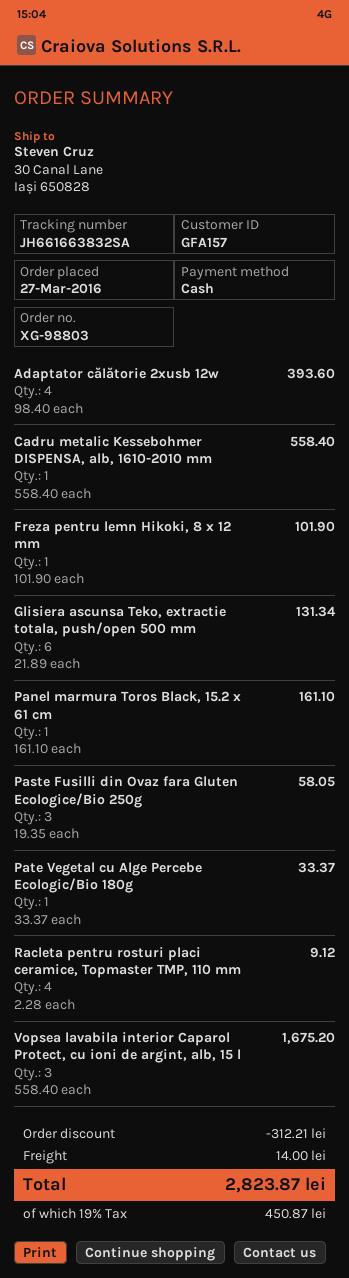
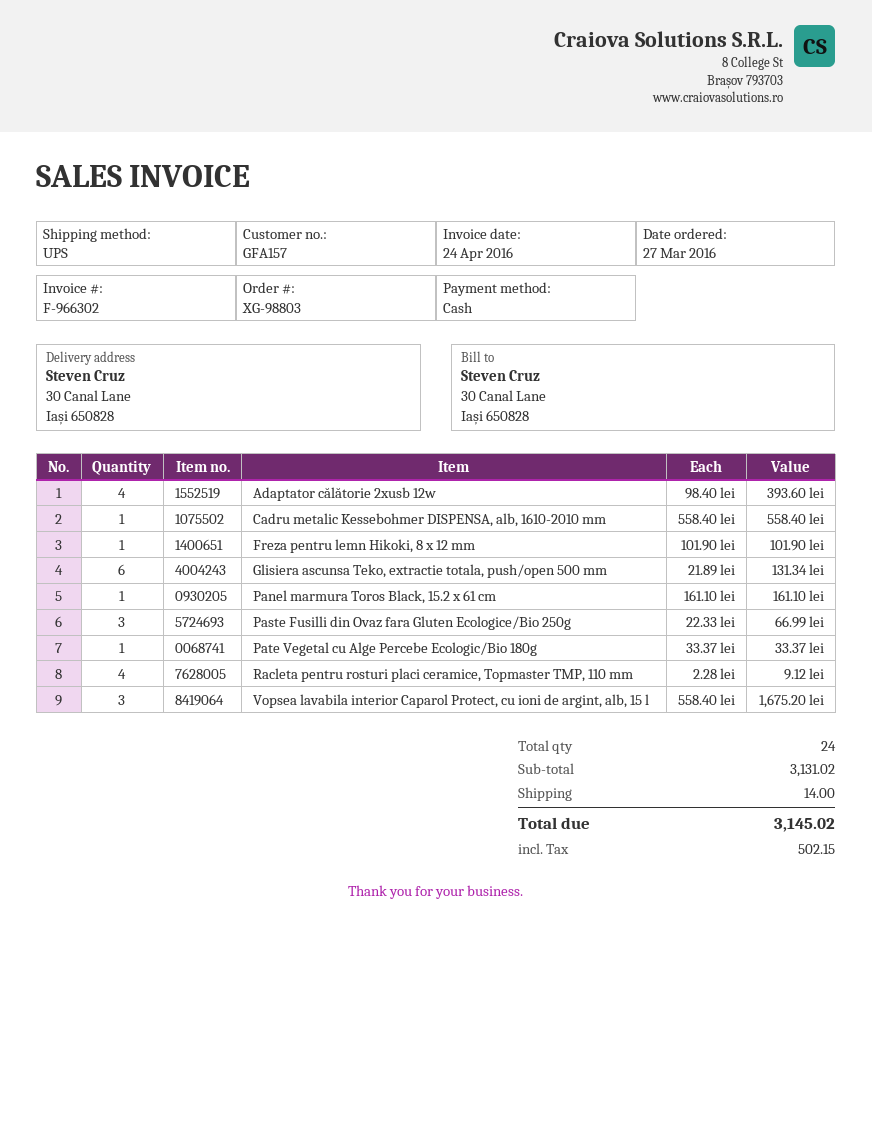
Paste Fusilli din Ovaz fara Gluten Ecologice/Bio 250g: 3 x 19.35 = 58.05 -> 3 x 22.33 = 66.99
discount: 312.21 -> none
tax: 450.87 -> 502.15
total: 2823.87 -> 3145.02

